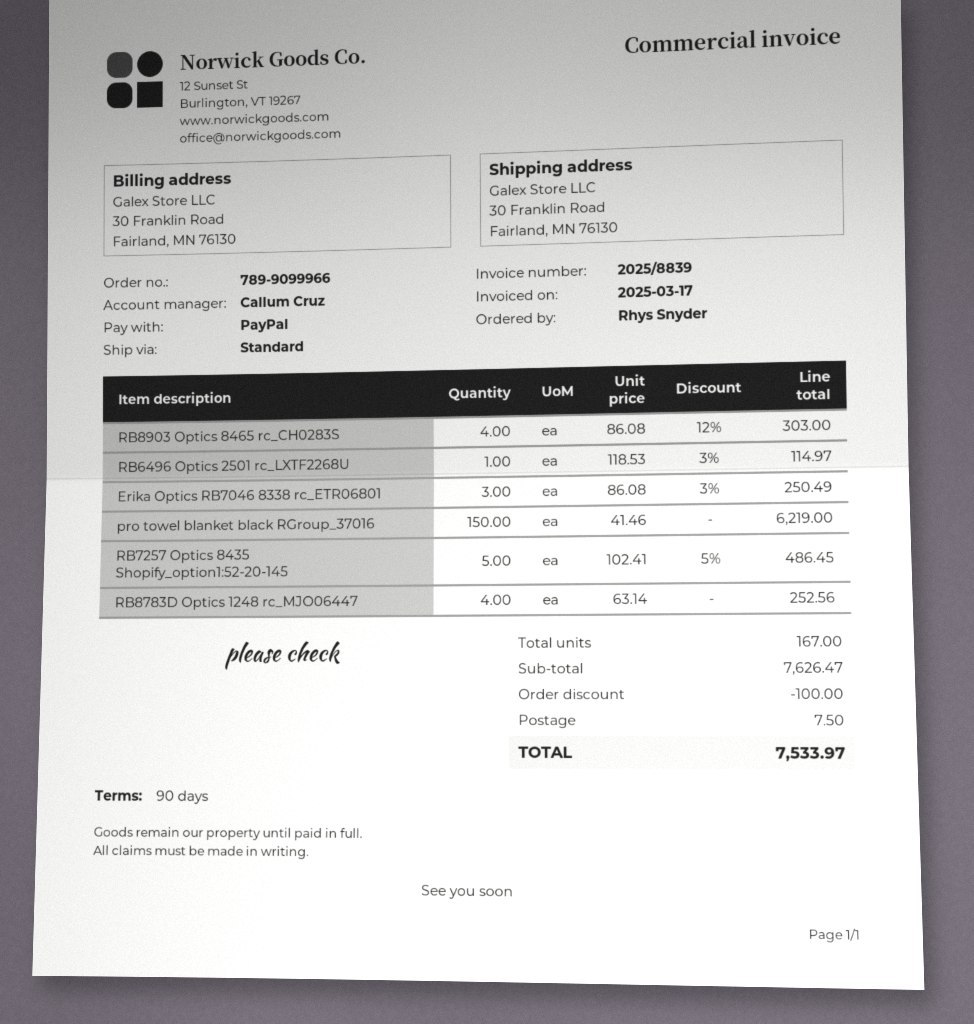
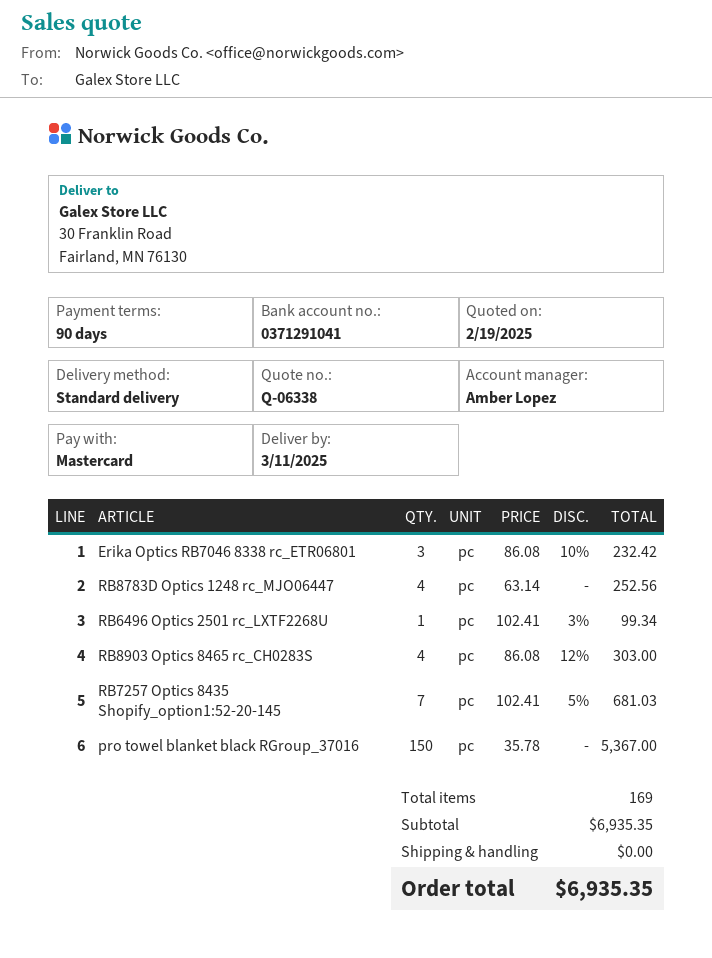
sales rep: Callum Cruz -> Amber Lopez
payment method: PayPal -> Mastercard
RB6496 Optics 2501 rc_LXTF2268U: 1 x 118.53 - 3% = 114.97 -> 1 x 102.41 - 3% = 99.34
Erika Optics RB7046 8338 rc_ETR06801: 3 x 86.08 - 3% = 250.49 -> 3 x 86.08 - 10% = 232.42
pro towel blanket black RGroup_37016: 150 x 41.46 = 6219.00 -> 150 x 35.78 = 5367.00
RB7257 Optics 8435 Shopify_option1:52-20-145: 5 x 102.41 - 5% = 486.45 -> 7 x 102.41 - 5% = 681.03
total quantity: 167 -> 169
subtotal: 7626.47 -> 6935.35
discount: 100.00 -> none
shipping: 7.50 -> 0.00
total: 7533.97 -> 6935.35

